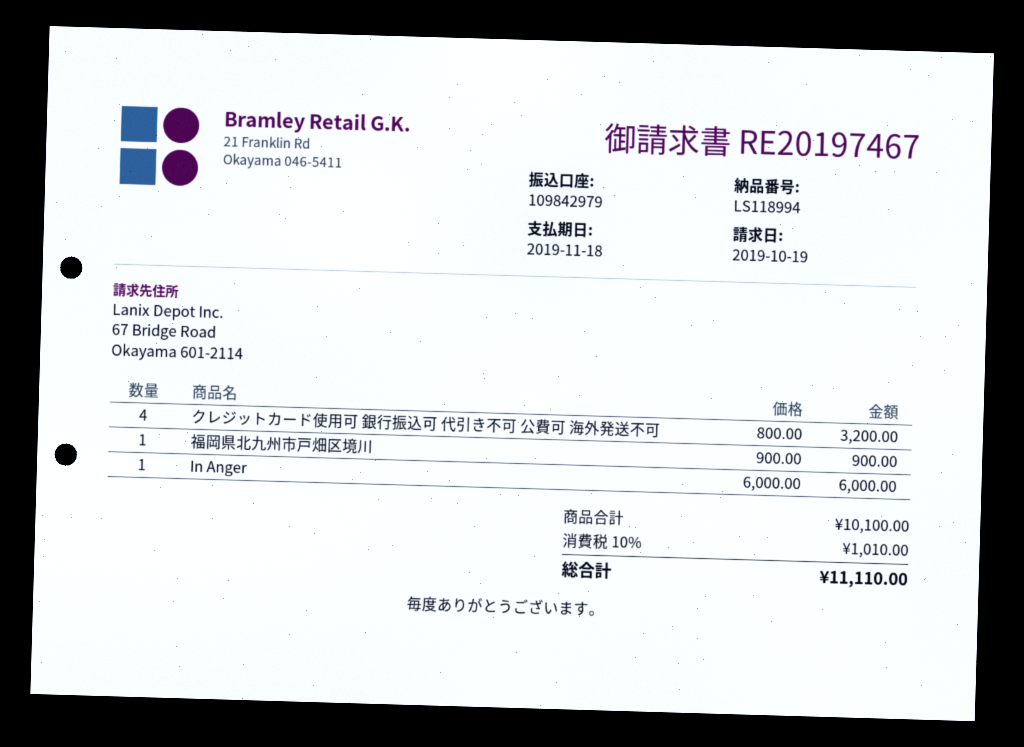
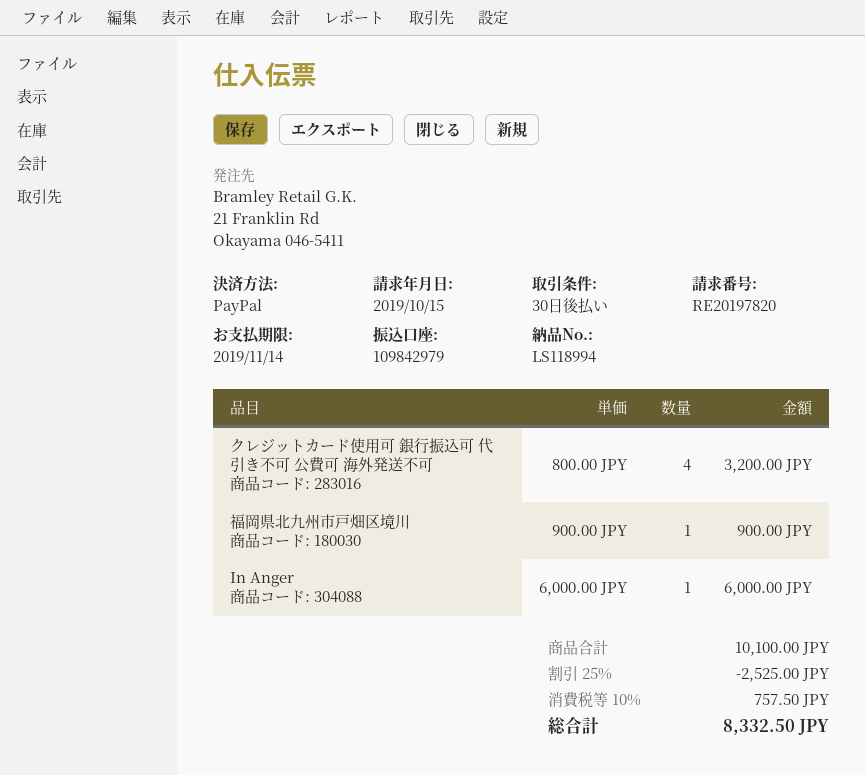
invoice number: RE20197467 -> RE20197820
invoice date: 2019-10-19 -> 2019-10-15
due date: 2019-11-18 -> 2019-11-14
discount: none -> 25% = 2525.00
tax: 10% = 1010.00 -> 10% = 757.50
total: 11110.00 -> 8332.50

